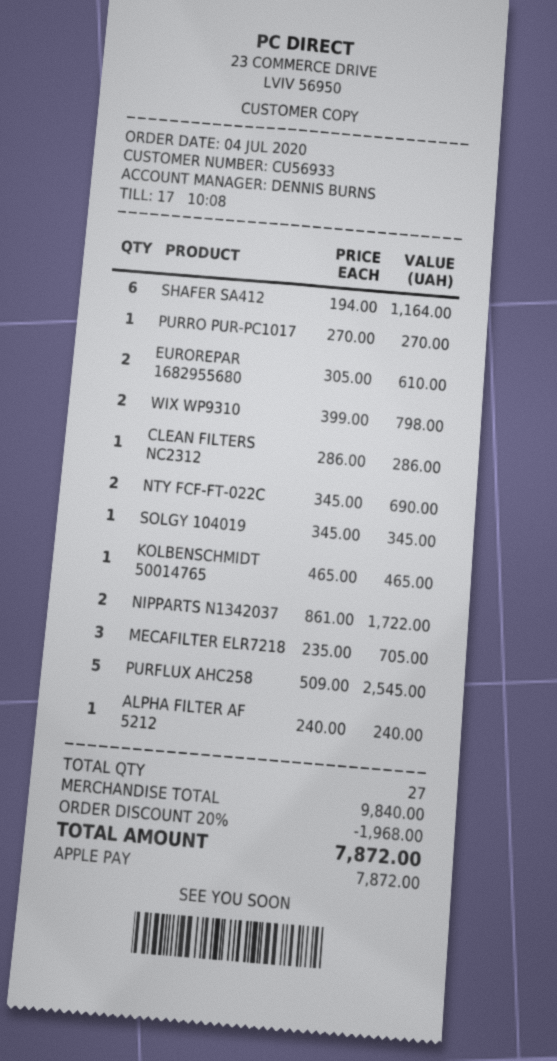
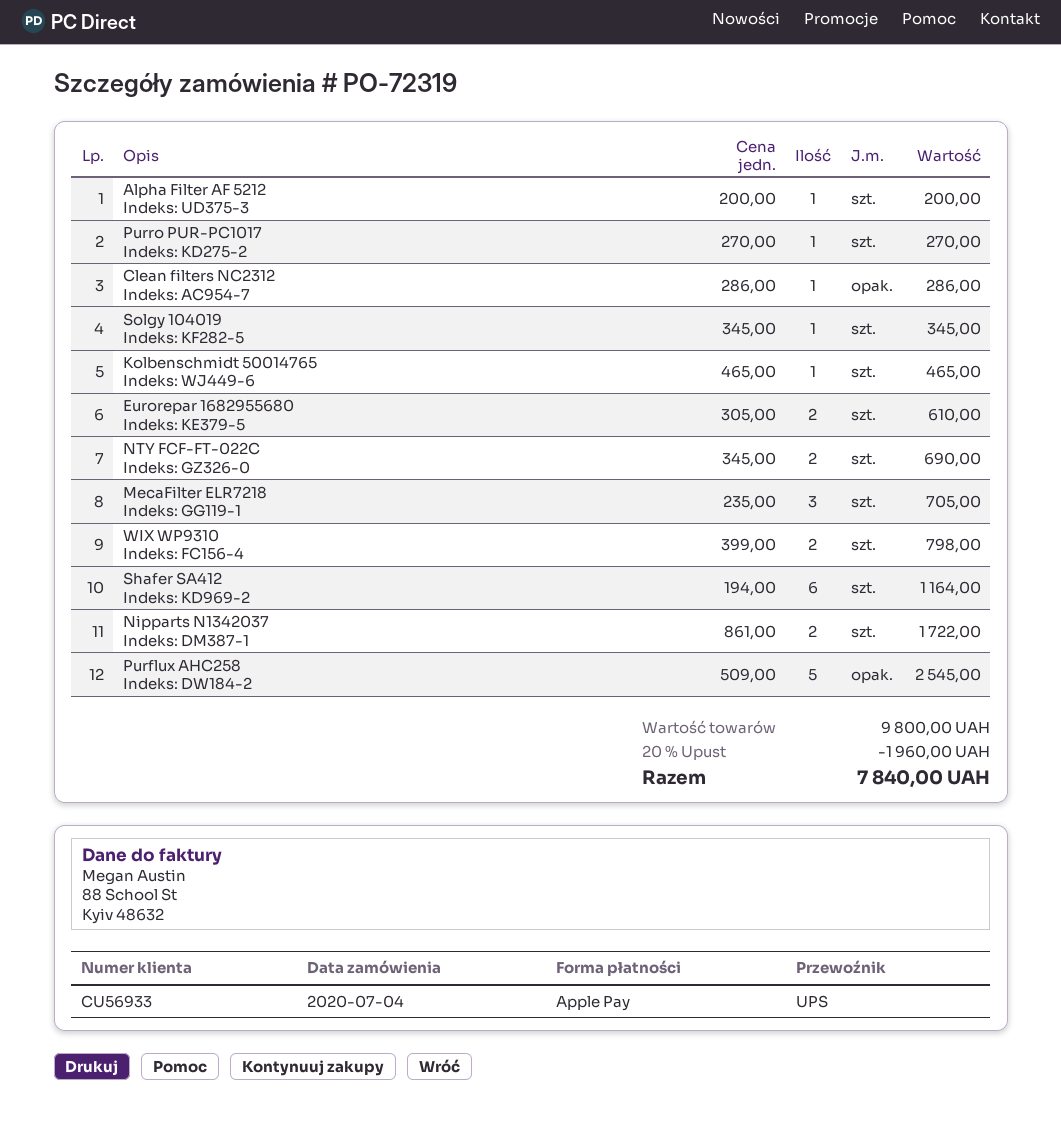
ALPHA FILTER AF 5212: 1 x 240.00 = 240.00 -> 1 x 200.00 = 200.00
subtotal: 9840.00 -> 9800.00
discount: 20% = 1968.00 -> 20% = 1960.00
total: 7872.00 -> 7840.00

